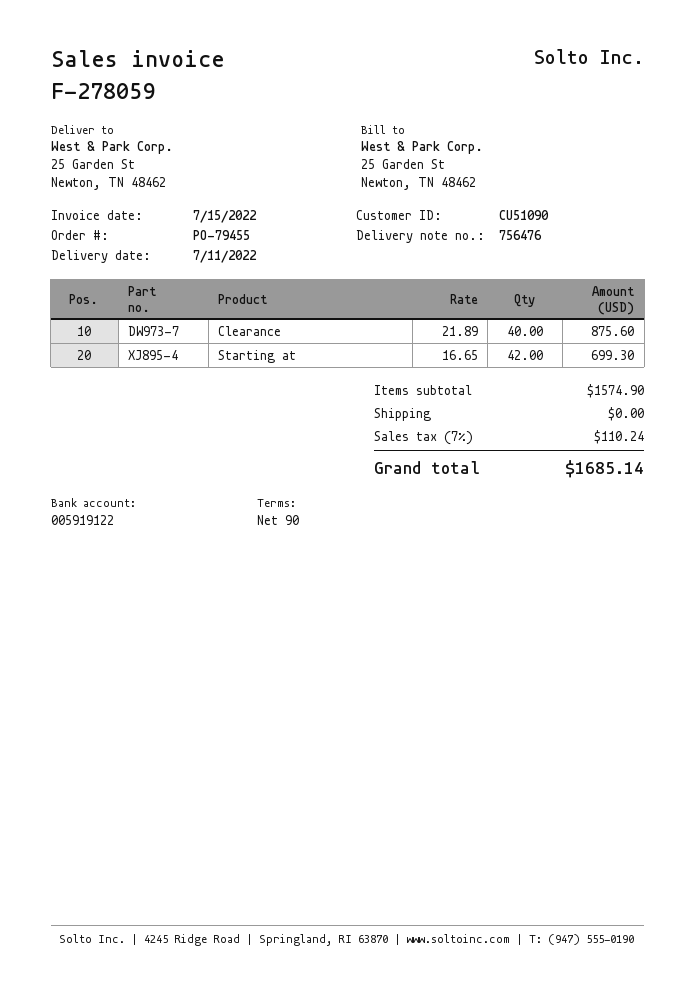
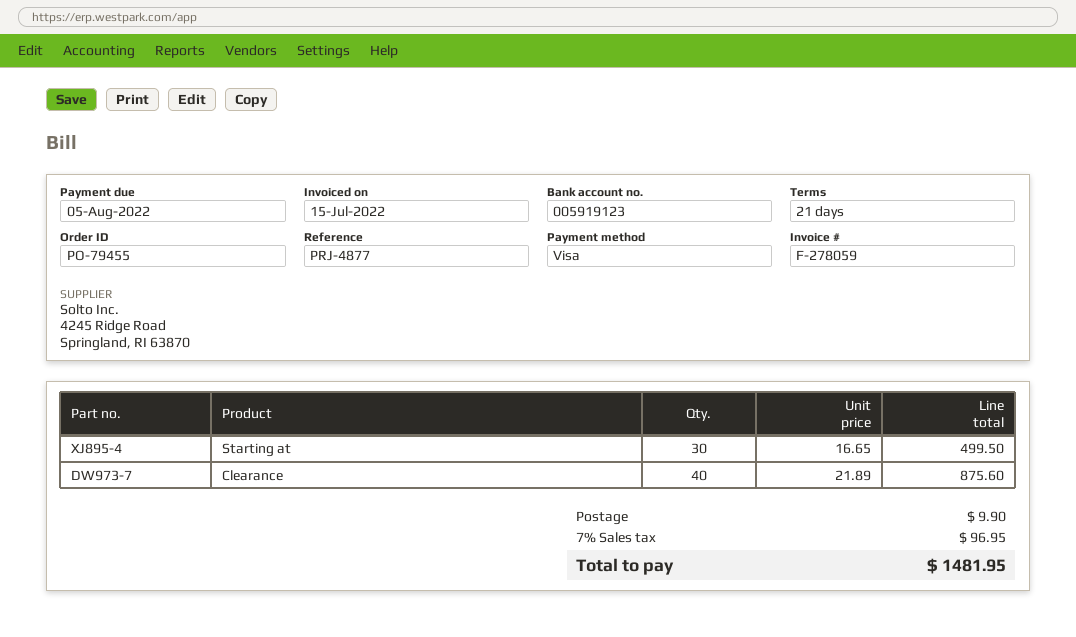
payment terms: 90 days -> 21 days
bank account: 005919122 -> 005919123
Starting at: 42 x 16.65 = 699.30 -> 30 x 16.65 = 499.50
shipping: 0.00 -> 9.90
tax: 7% = 110.24 -> 7% = 96.95
total: 1685.14 -> 1481.95

